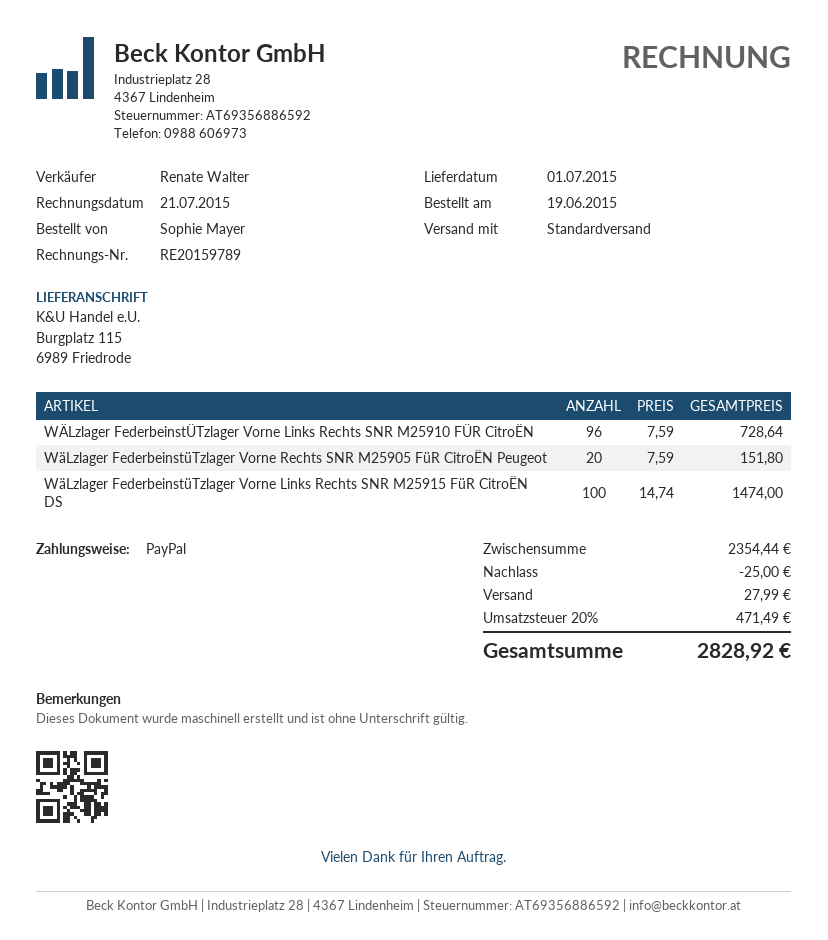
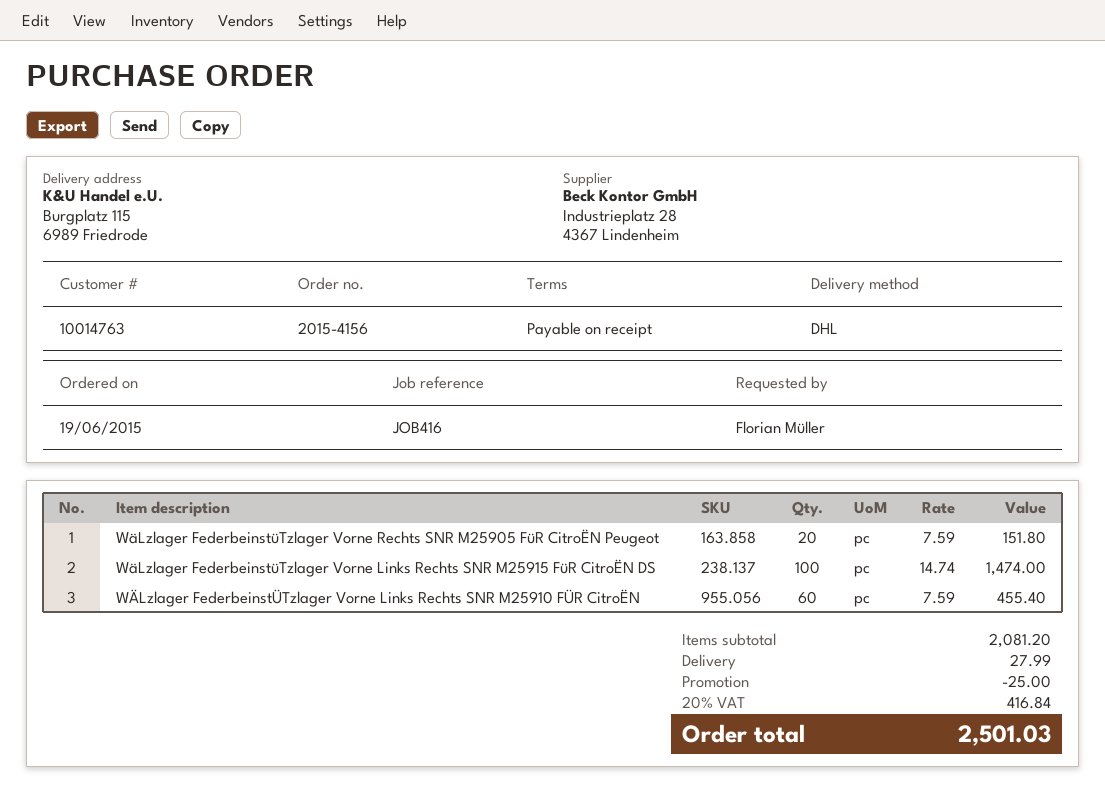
ordered by: Sophie Mayer -> Florian Müller
shipping method: standard -> DHL
WÄLzlager FederbeinstÜTzlager Vorne Links Rechts SNR M25910 FÜR CitroËN: 96 x 7.59 = 728.64 -> 60 x 7.59 = 455.40
subtotal: 2354.44 -> 2081.20
tax: 20% = 471.49 -> 20% = 416.84
total: 2828.92 -> 2501.03

